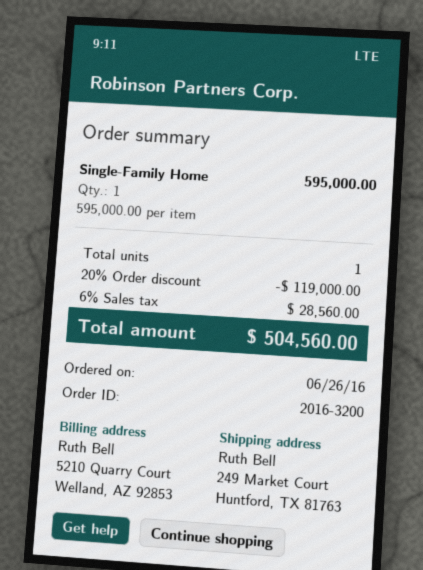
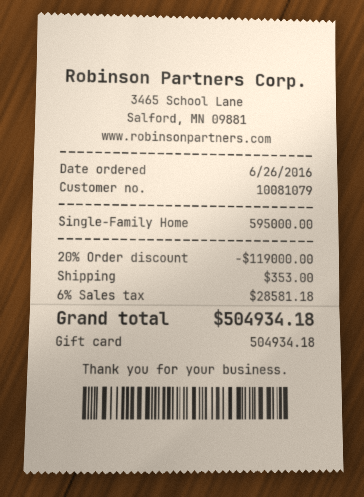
shipping: none -> 353.00
tax: 6% = 28560.00 -> 6% = 28581.18
total: 504560.00 -> 504934.18

